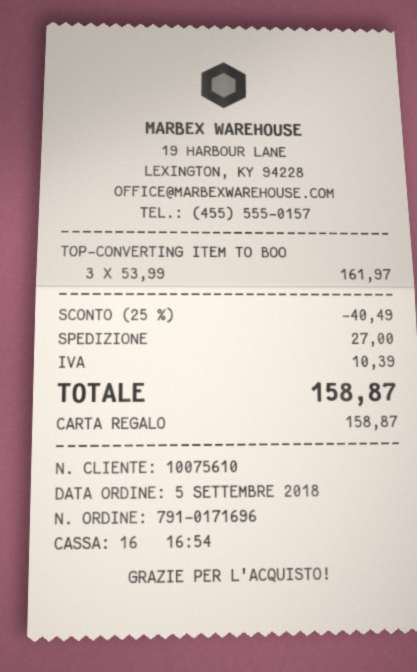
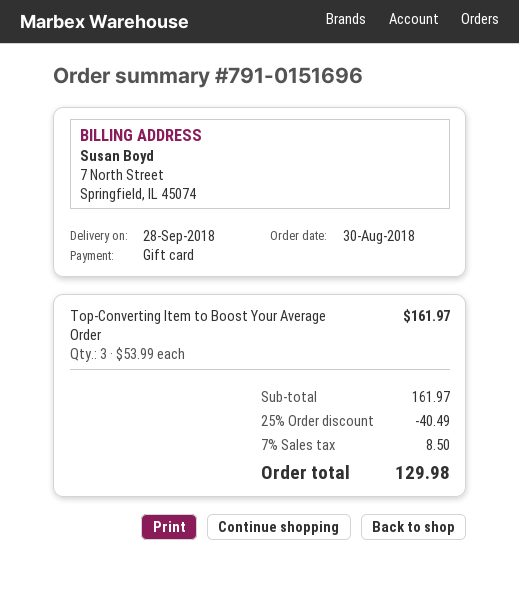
order number: 791-0171696 -> 791-0151696
order date: 2018-09-05 -> 2018-08-30
shipping: 27.00 -> none
tax: 10.39 -> 8.50
total: 158.87 -> 129.98

